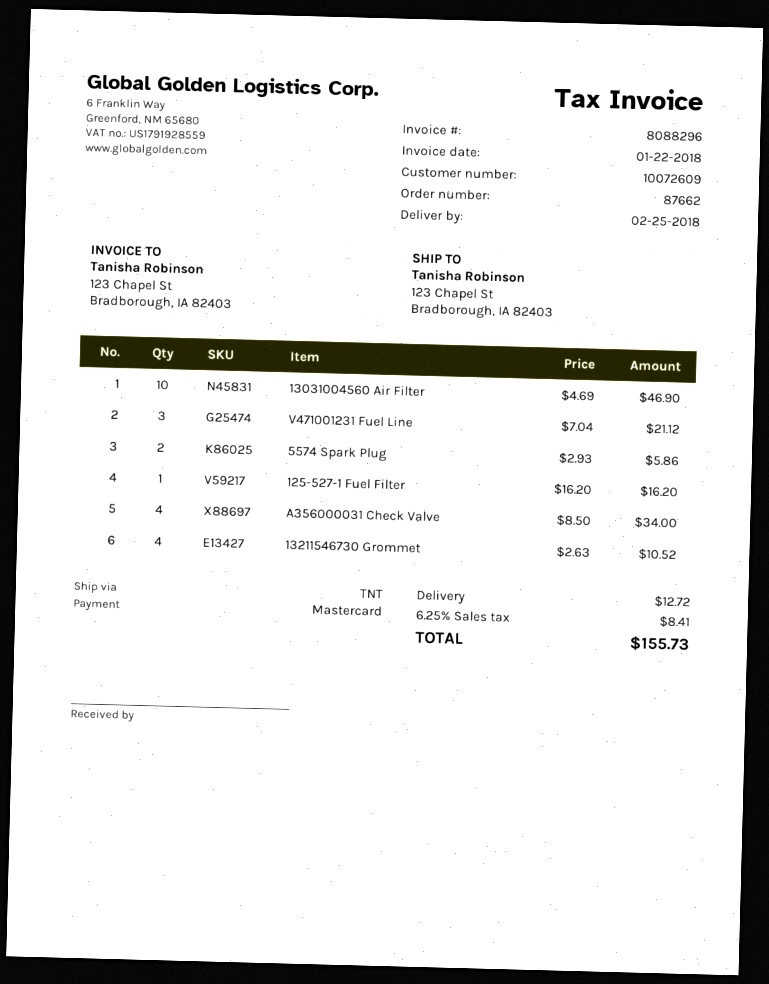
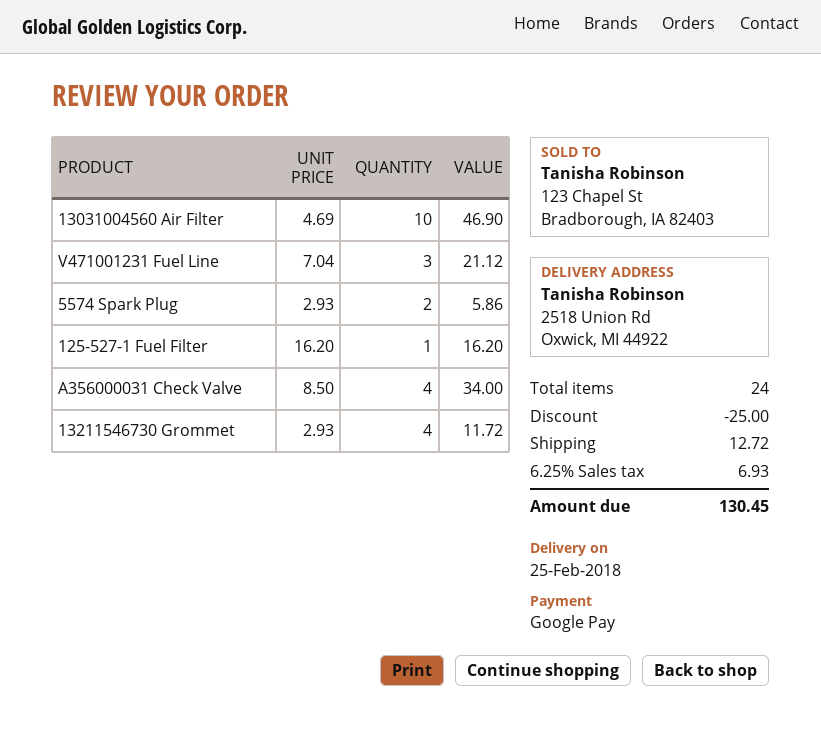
payment method: Mastercard -> Google Pay
ship to: 123 Chapel St, Bradborough, IA 82403 -> 2518 Union Rd, Oxwick, MI 44922
13211546730 Grommet: 4 x 2.63 = 10.52 -> 4 x 2.93 = 11.72
discount: none -> 25.00
tax: 6.25% = 8.41 -> 6.25% = 6.93
total: 155.73 -> 130.45

